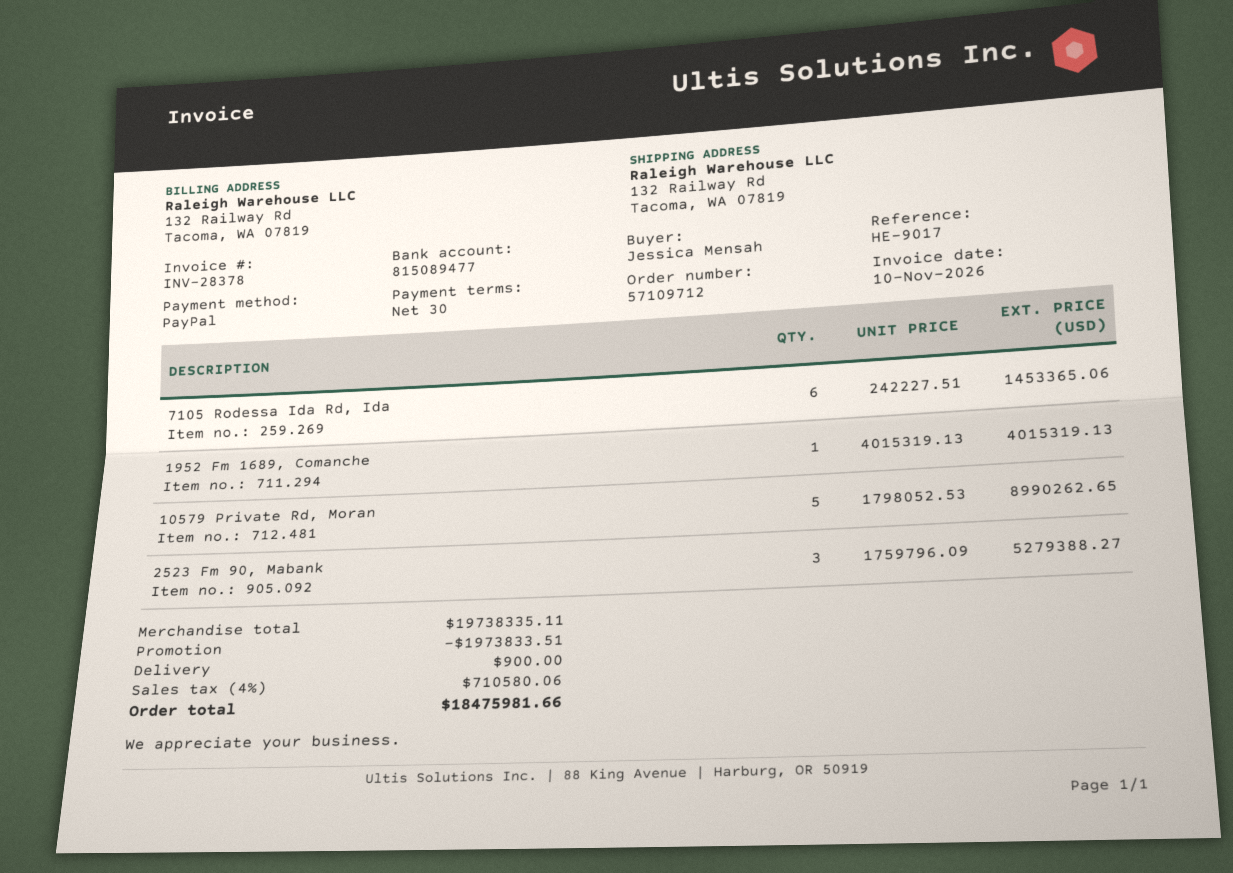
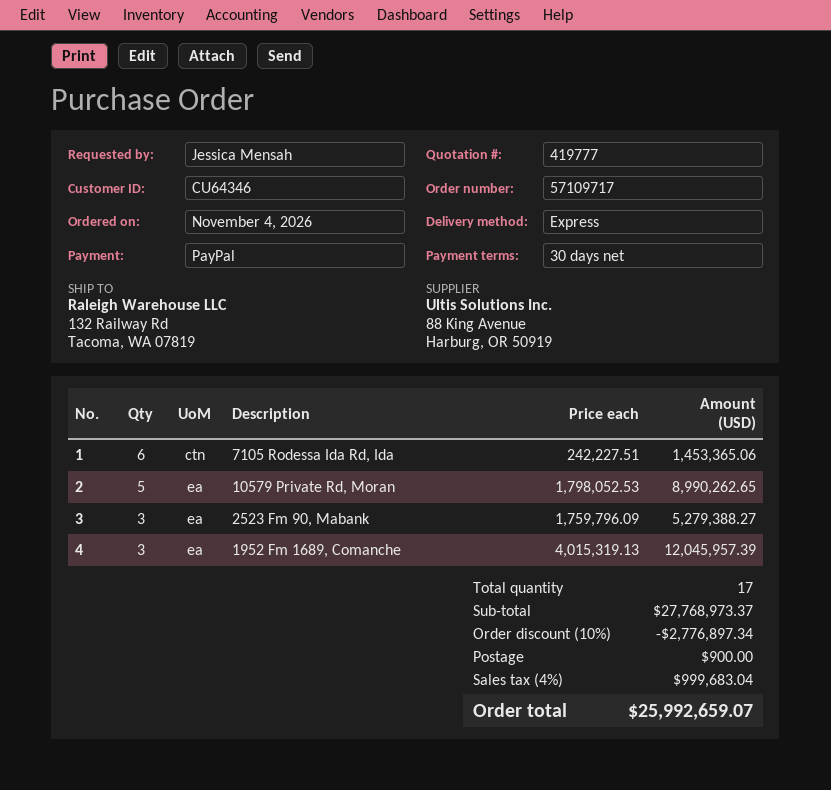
order number: 57109712 -> 57109717
1952 Fm 1689, Comanche: 1 x 4015319.13 = 4015319.13 -> 3 x 4015319.13 = 12045957.39
subtotal: 19738335.11 -> 27768973.37
discount: 1973833.51 -> 2776897.34
tax: 4% = 710580.06 -> 4% = 999683.04
total: 18475981.66 -> 25992659.07

